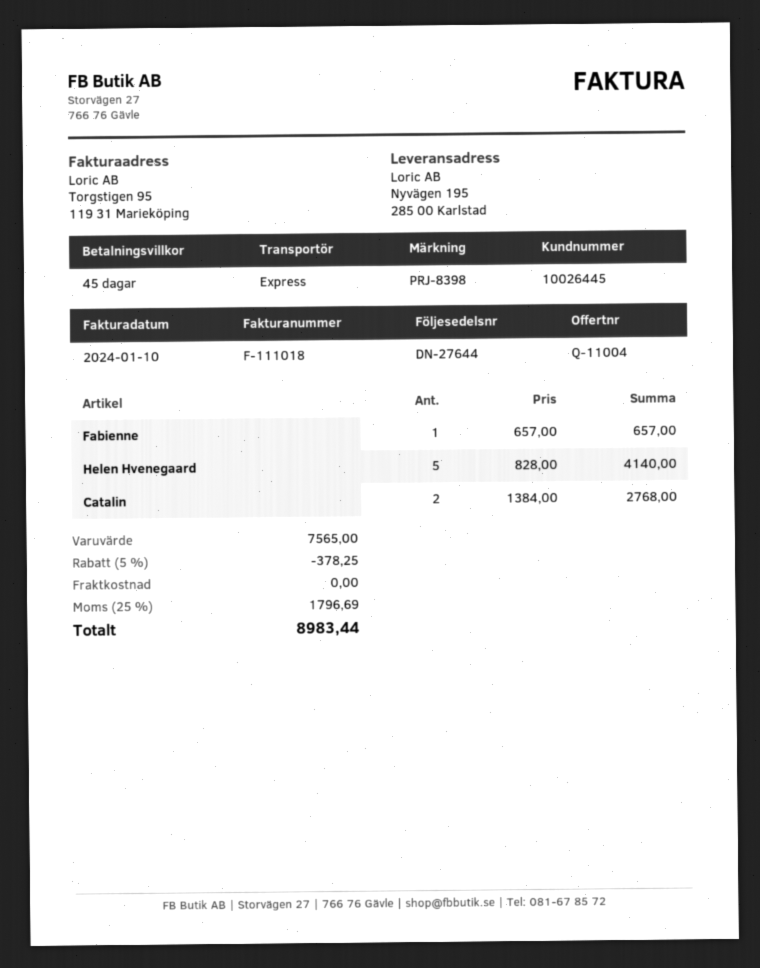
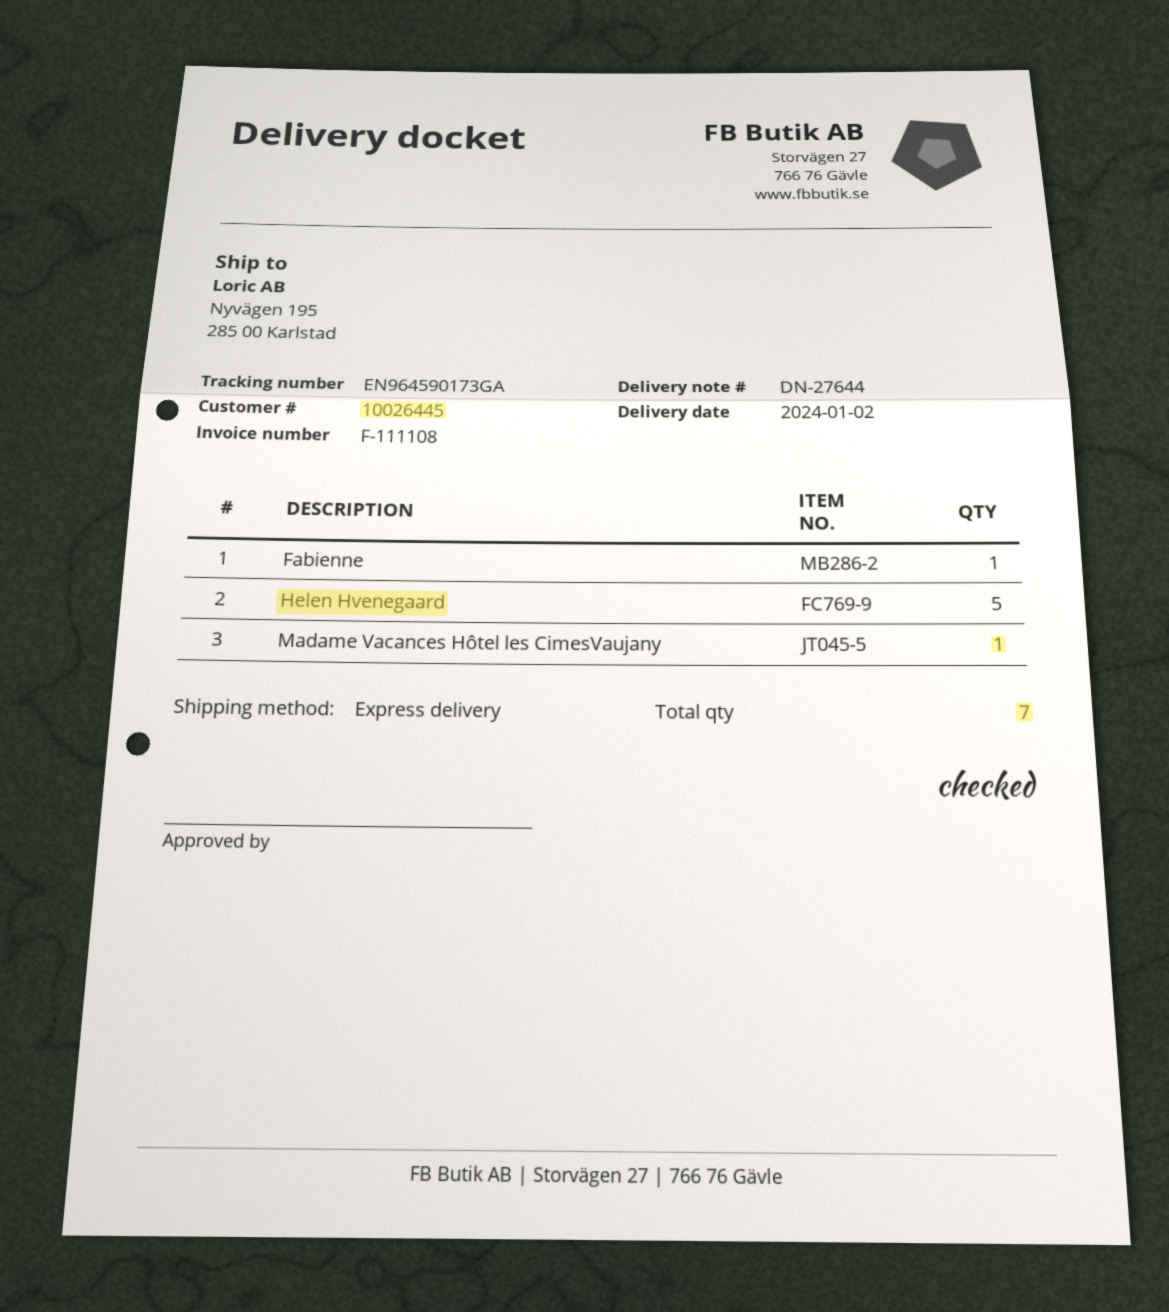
invoice number: F-111018 -> F-111108
Catalin: 2 -> none
Madame Vacances Hôtel les CimesVaujany: none -> 1

